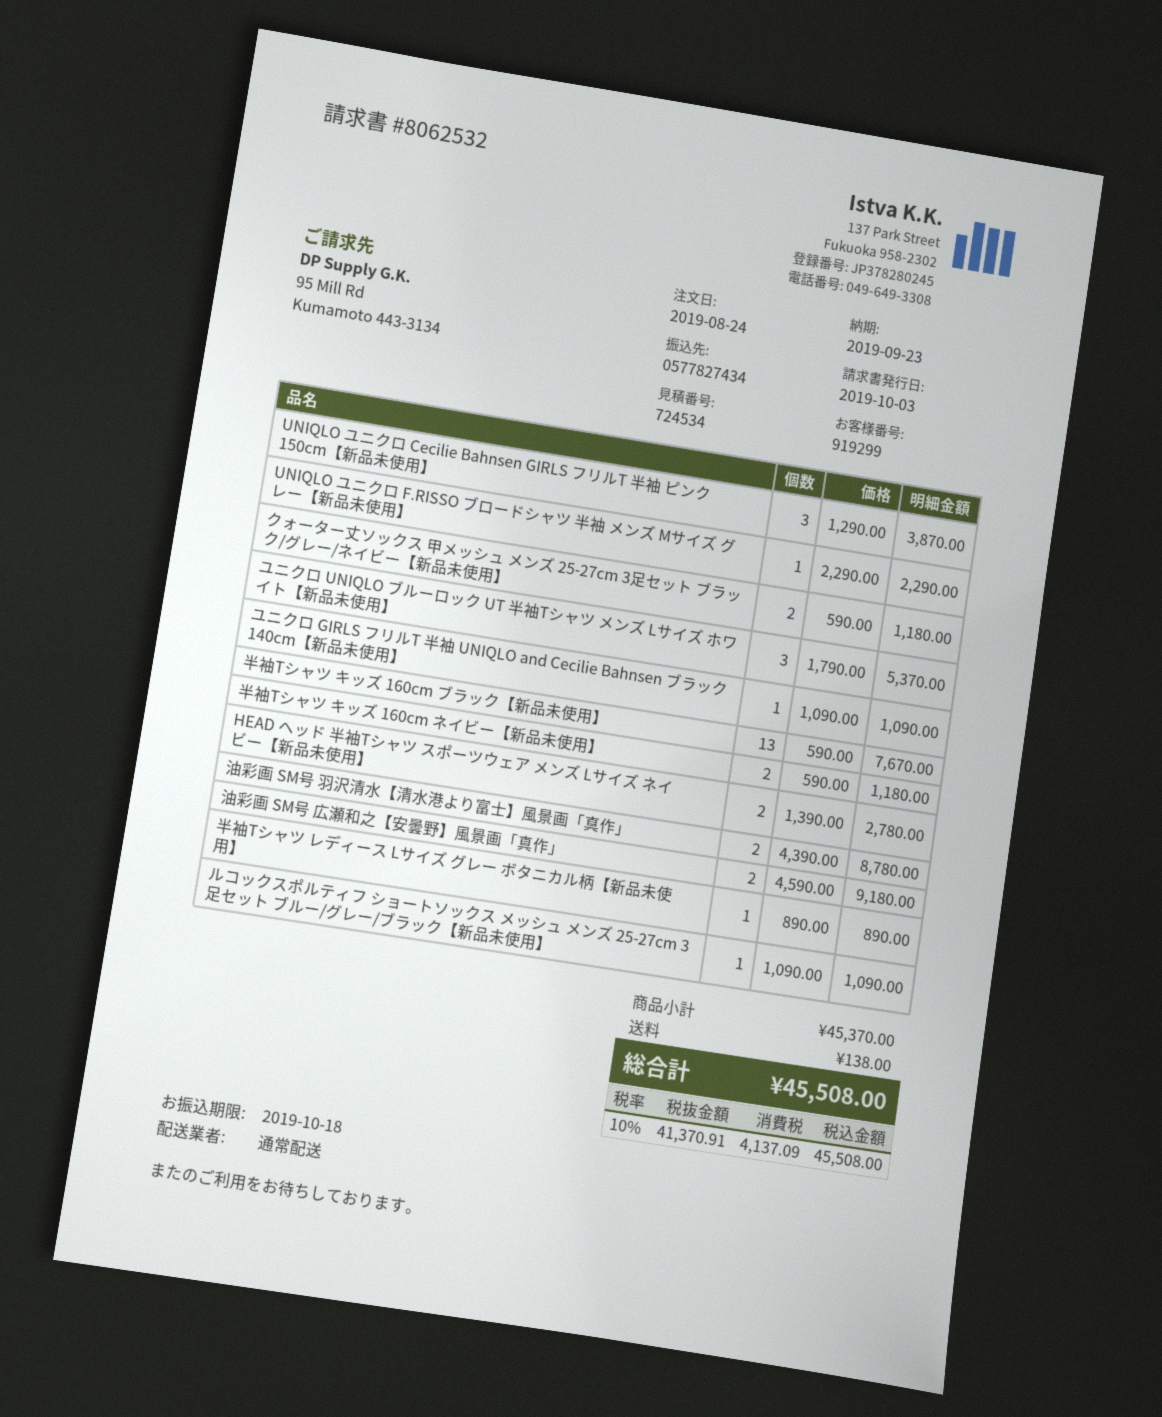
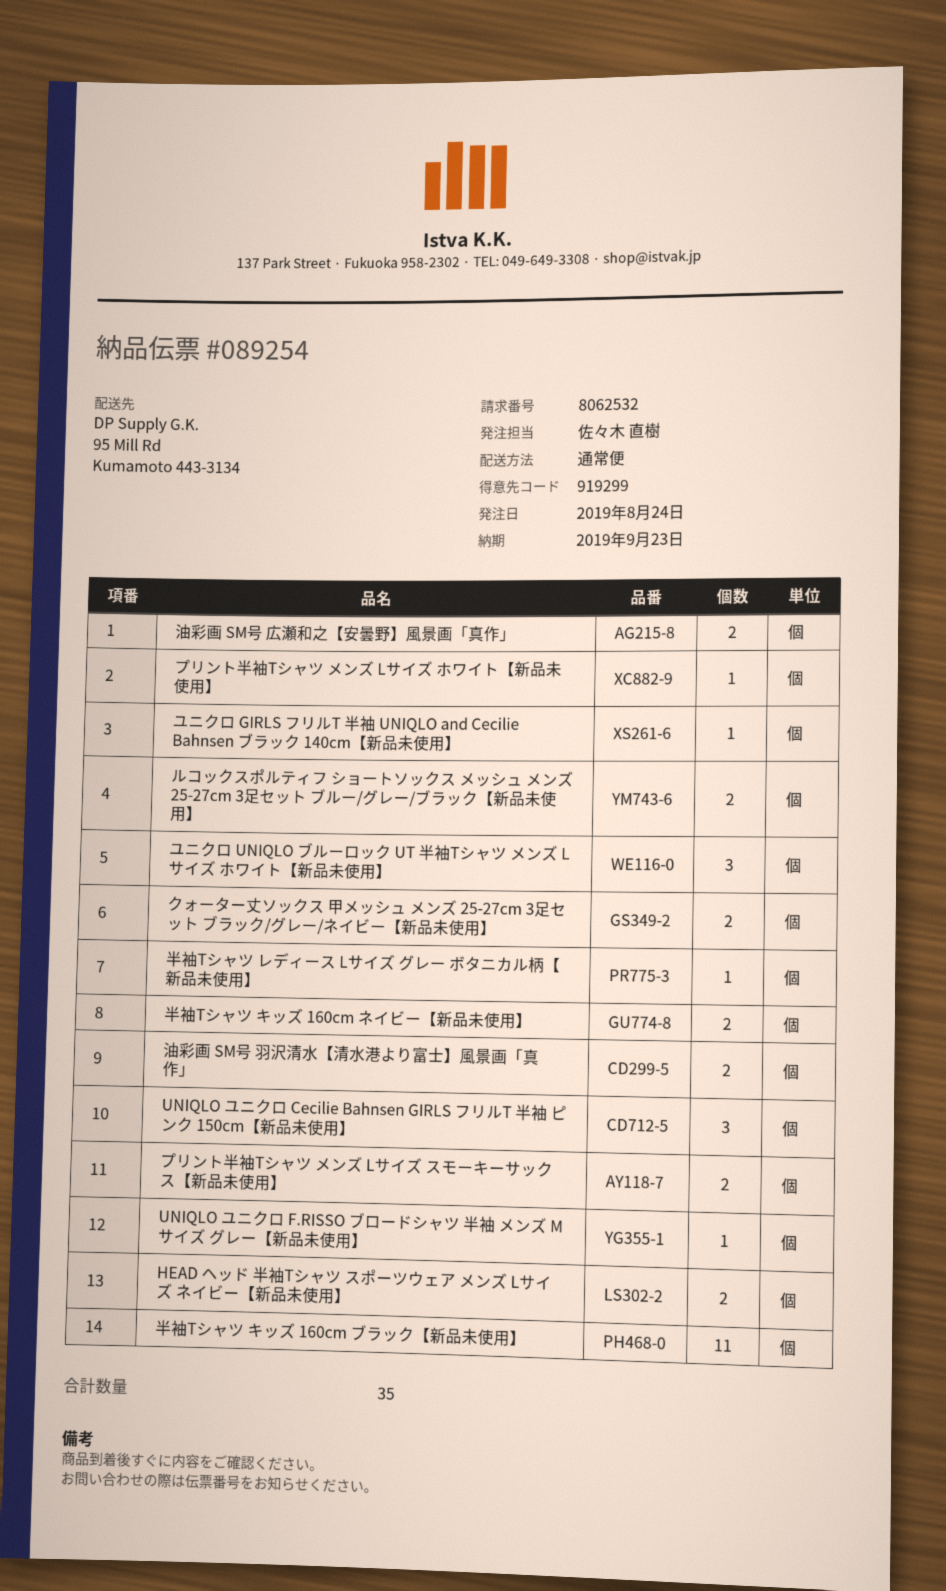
半袖Tシャツ キッズ 160cm ブラック【新品未使用】: 13 -> 11
ルコックスポルティフ ショートソックス メッシュ メンズ 25-27cm 3足セット ブルー/グレー/ブラック【新品未使用】: 1 -> 2
プリント半袖Tシャツ メンズ Lサイズ ホワイト【新品未使用】: none -> 1
プリント半袖Tシャツ メンズ Lサイズ スモーキーサックス【新品未使用】: none -> 2

